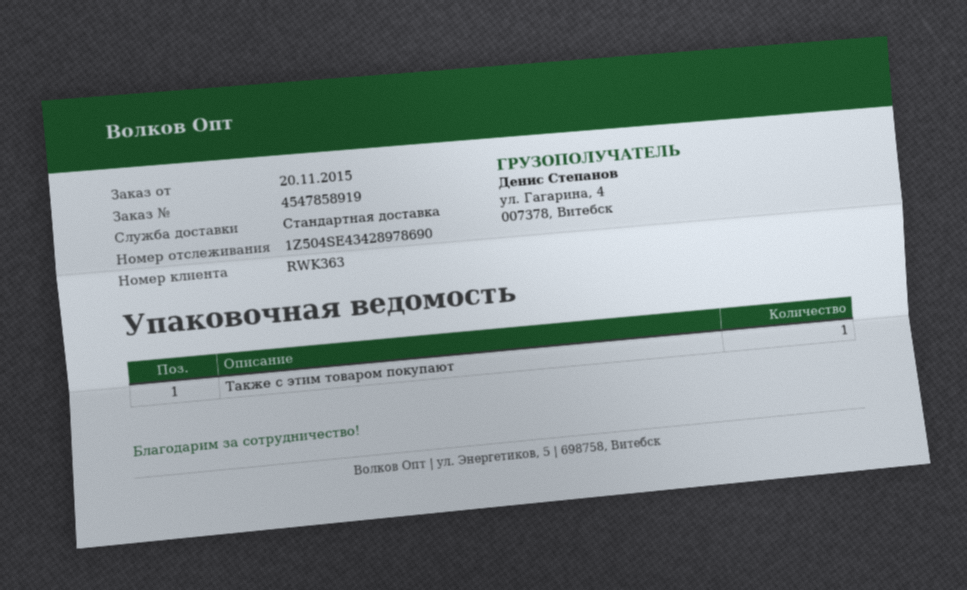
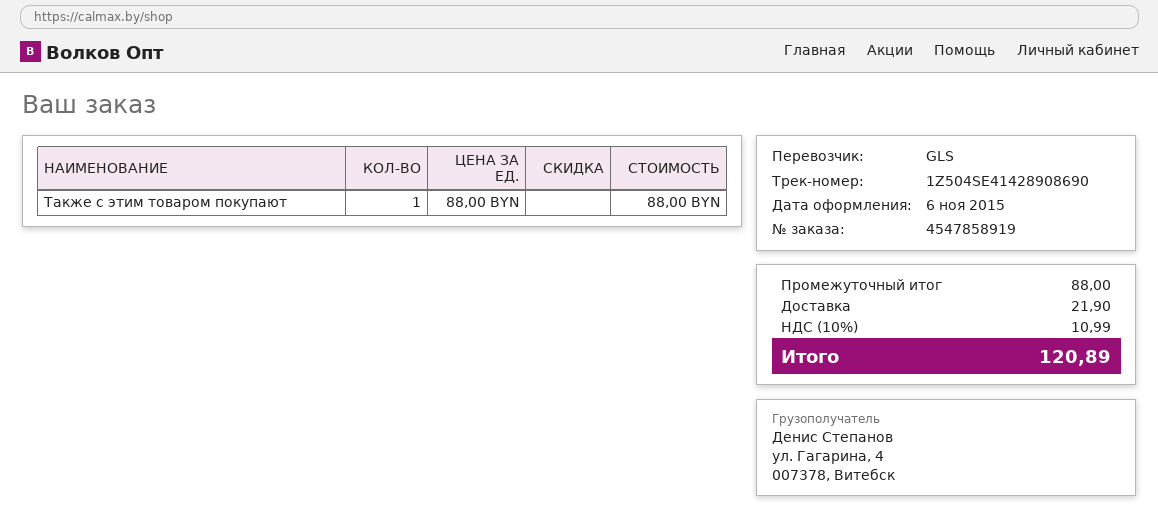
order date: 2015-11-20 -> 2015-11-06
shipping method: standard -> GLS
tracking number: 1Z504SE43428978690 -> 1Z504SE41428908690

